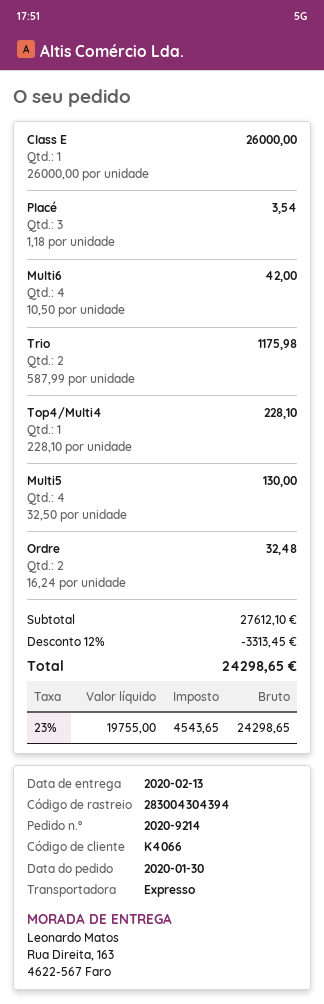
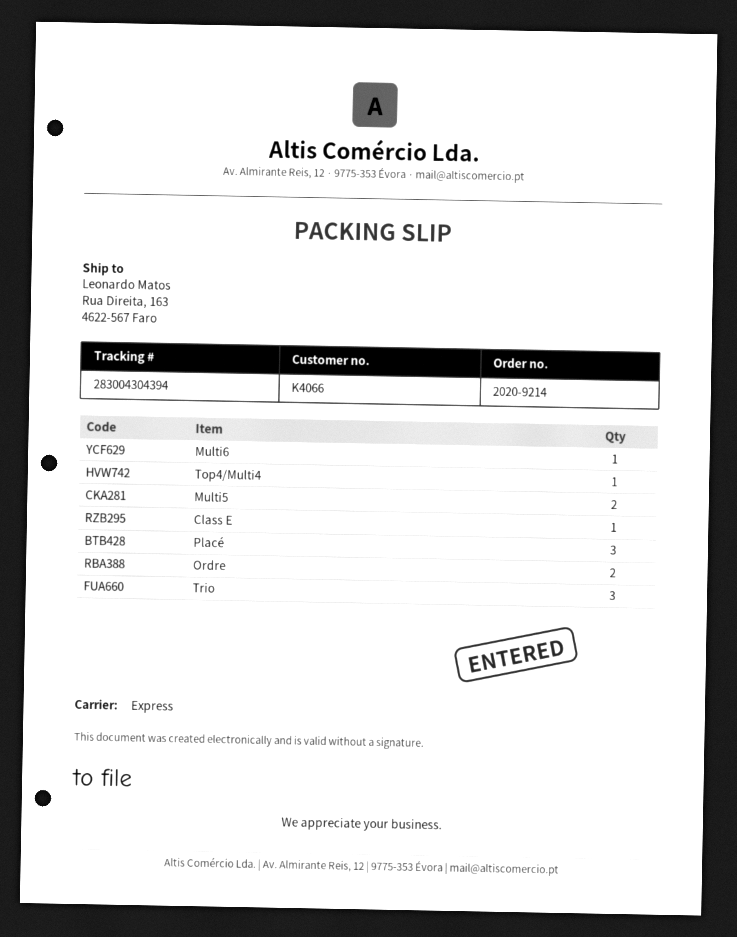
Multi6: 4 -> 1
Trio: 2 -> 3
Multi5: 4 -> 2

